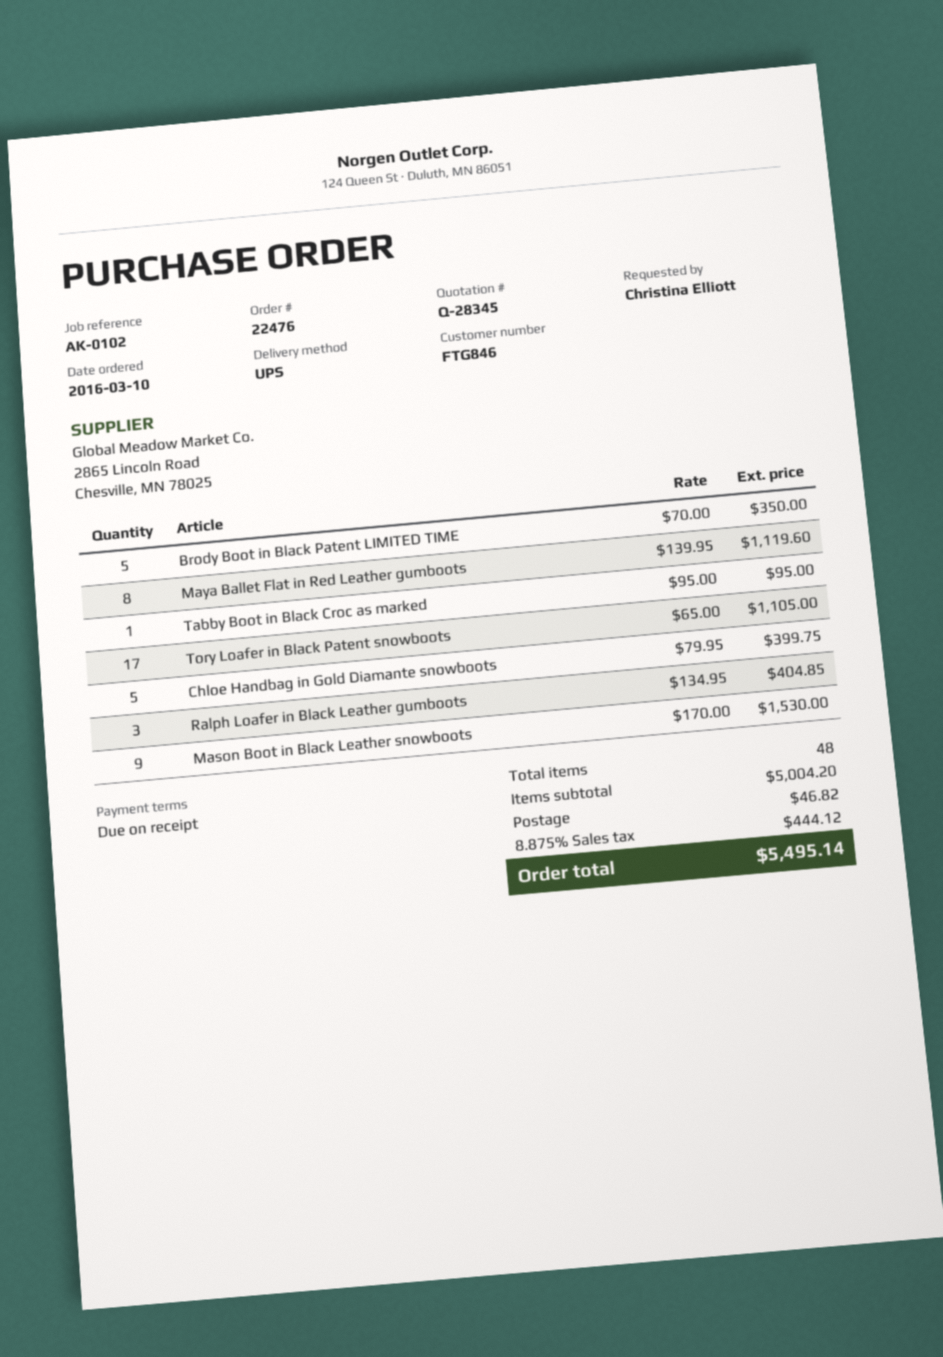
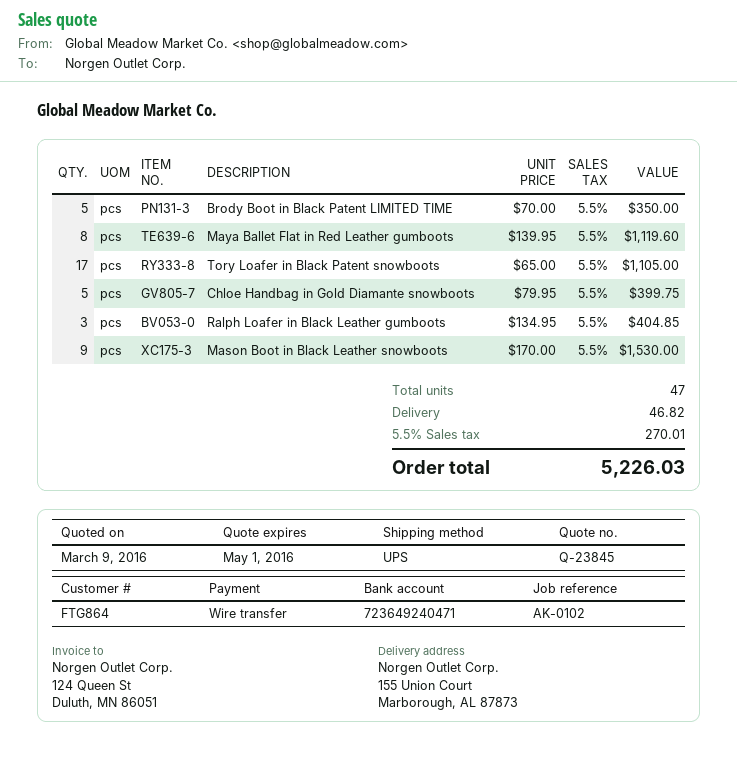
quote number: Q-28345 -> Q-23845
customer number: FTG846 -> FTG864
Tabby Boot in Black Croc as marked: 1 x 95.00 = 95.00 -> none
total quantity: 48 -> 47
tax: 8.875% = 444.12 -> 5.5% = 270.01
total: 5495.14 -> 5226.03

